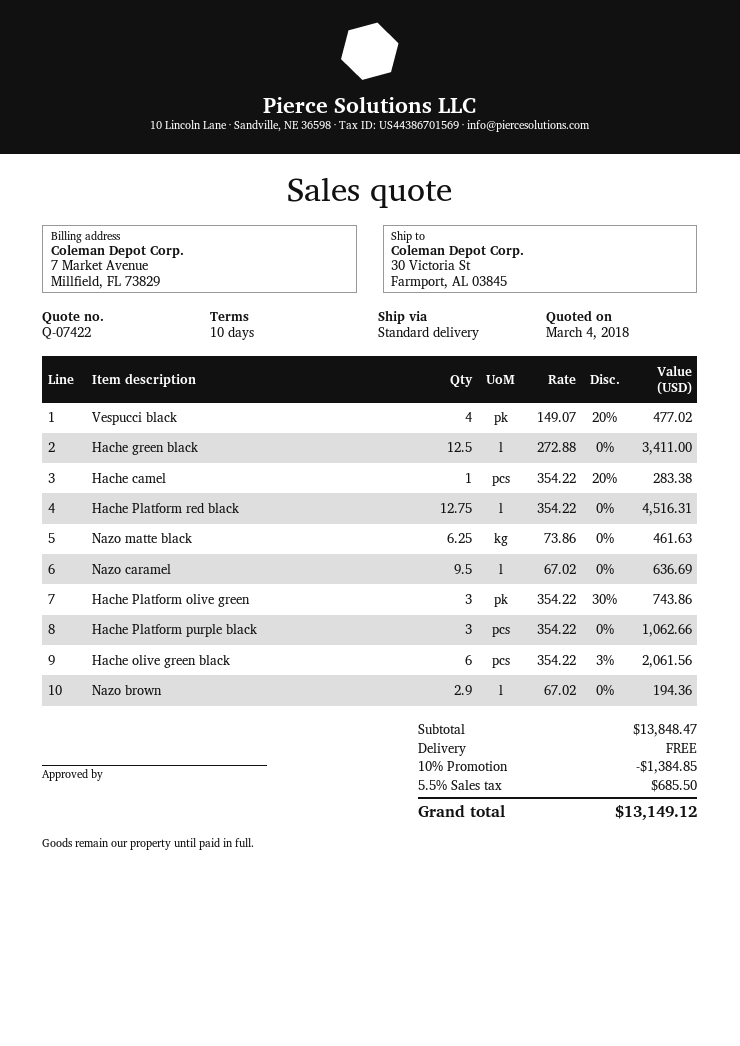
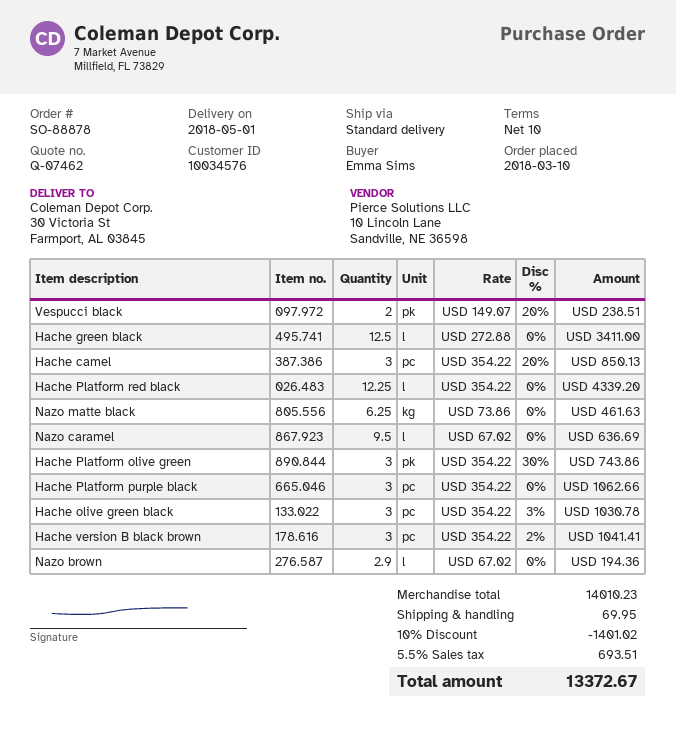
quote number: Q-07422 -> Q-07462
Vespucci black: 4 x 149.07 - 20% = 477.02 -> 2 x 149.07 - 20% = 238.51
Hache camel: 1 x 354.22 - 20% = 283.38 -> 3 x 354.22 - 20% = 850.13
Hache Platform red black: 12.75 x 354.22 = 4516.31 -> 12.25 x 354.22 = 4339.20
Hache olive green black: 6 x 354.22 - 3% = 2061.56 -> 3 x 354.22 - 3% = 1030.78
Hache version B black brown: none -> 3 x 354.22 - 2% = 1041.41
subtotal: 13848.47 -> 14010.23
discount: 10% = 1384.85 -> 10% = 1401.02
shipping: 0.00 -> 69.95
tax: 5.5% = 685.50 -> 5.5% = 693.51
total: 13149.12 -> 13372.67

